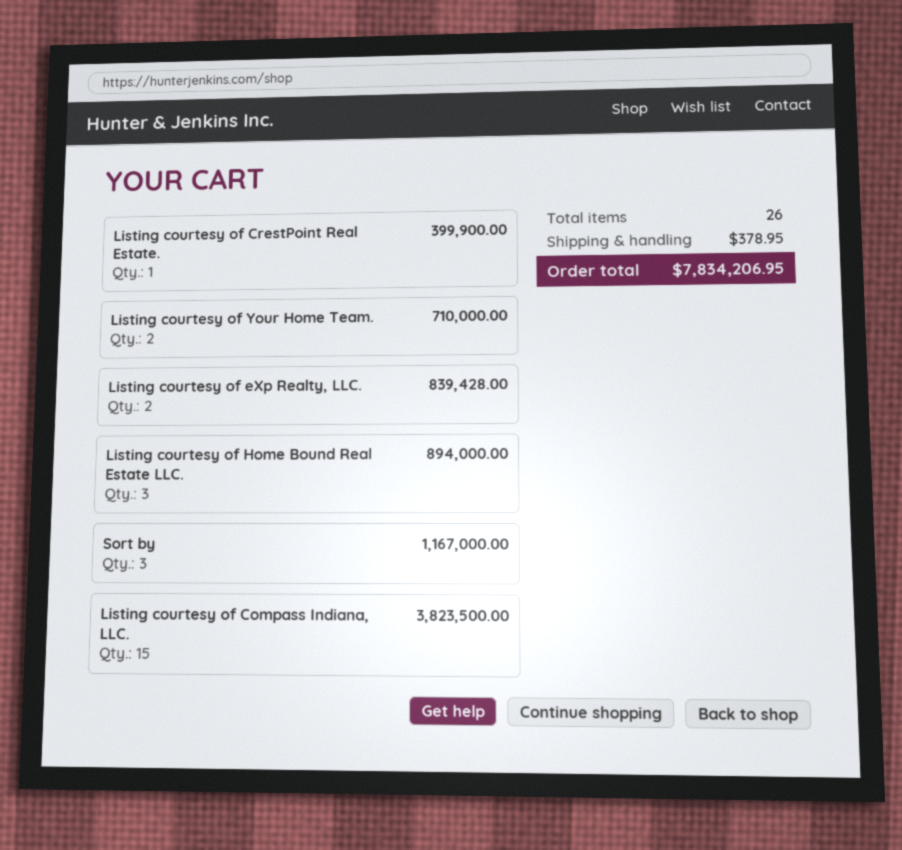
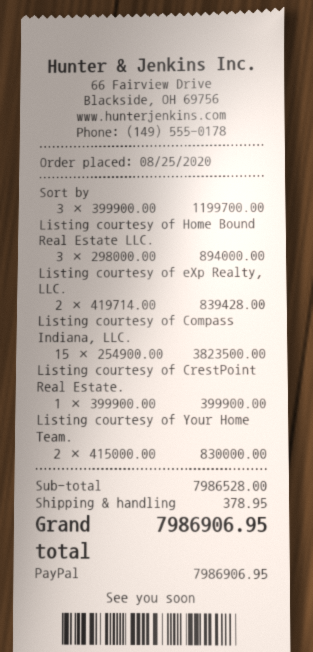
Listing courtesy of Your Home Team.: 2 for 710000.00 -> 2 for 830000.00
Sort by: 3 for 1167000.00 -> 3 for 1199700.00
total: 7834206.95 -> 7986906.95

